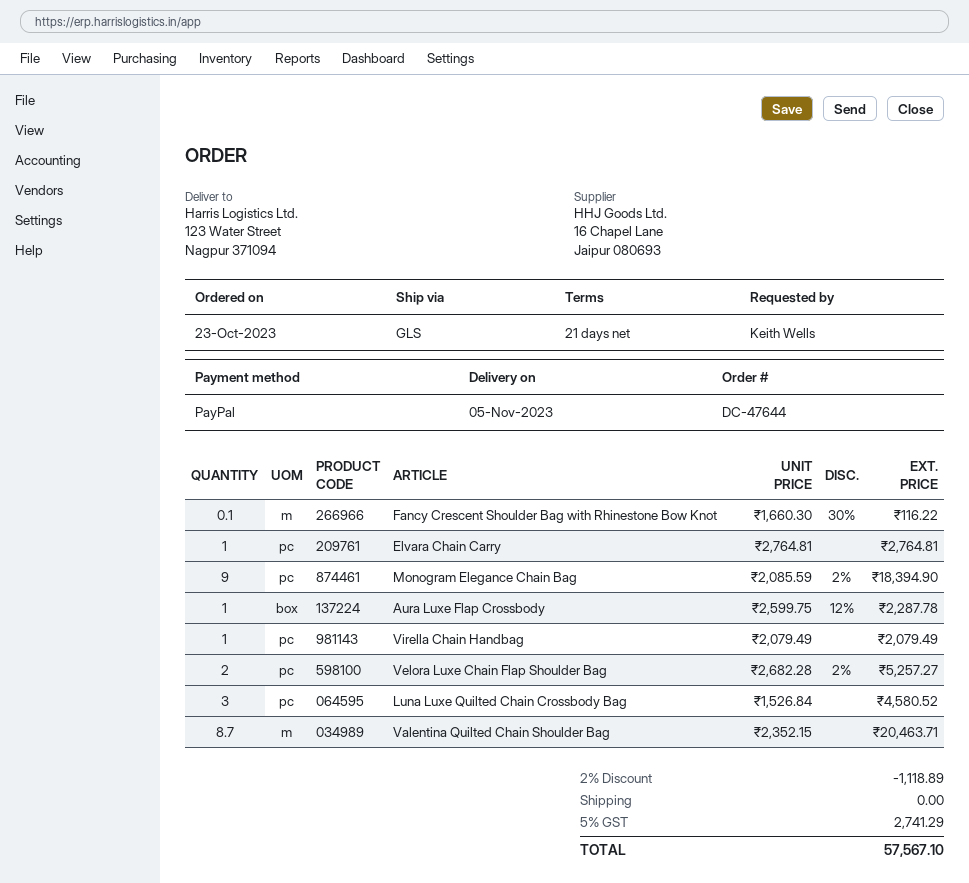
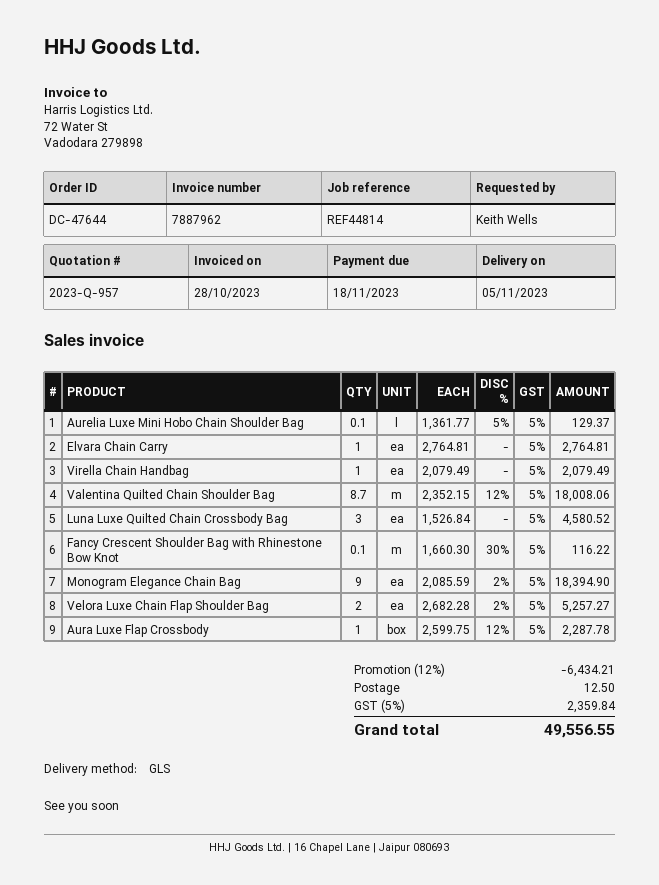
Valentina Quilted Chain Shoulder Bag: 8.7 x 2352.15 = 20463.71 -> 8.7 x 2352.15 - 12% = 18008.06
Aurelia Luxe Mini Hobo Chain Shoulder Bag: none -> 0.1 x 1361.77 - 5% = 129.37
discount: 2% = 1118.89 -> 12% = 6434.21
shipping: 0.00 -> 12.50
tax: 5% = 2741.29 -> 5% = 2359.84
total: 57567.10 -> 49556.55

